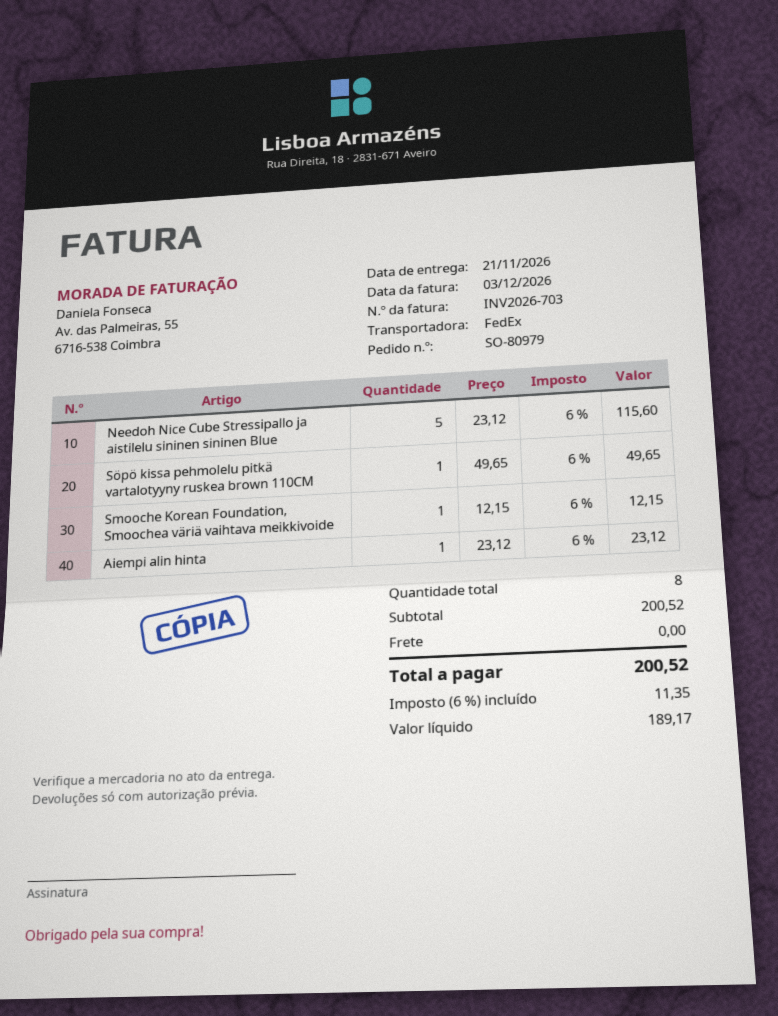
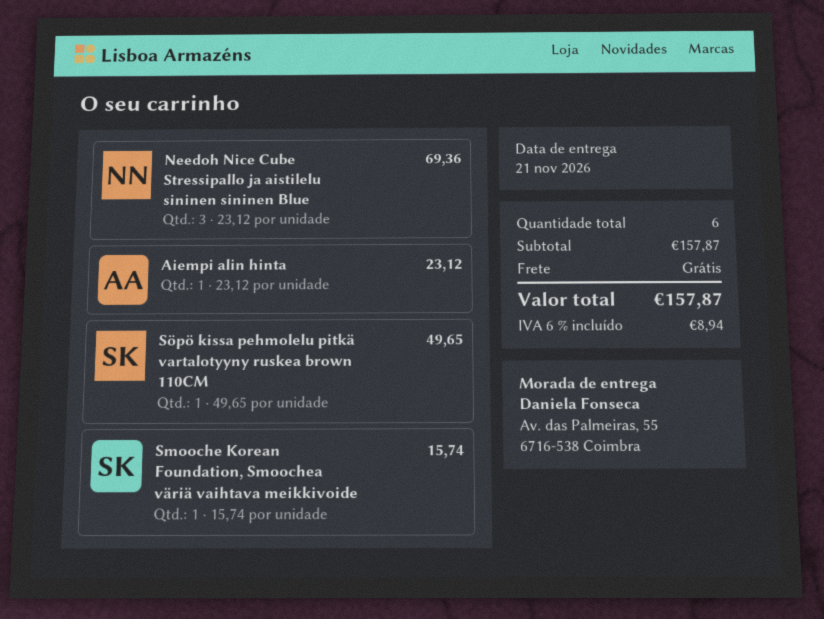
Needoh Nice Cube Stressipallo ja aistilelu sininen sininen Blue: 5 x 23.12 = 115.60 -> 3 x 23.12 = 69.36
Smooche Korean Foundation, Smoochea väriä vaihtava meikkivoide: 1 x 12.15 = 12.15 -> 1 x 15.74 = 15.74
total quantity: 8 -> 6
subtotal: 200.52 -> 157.87
tax: 6% = 11.35 -> 6% = 8.94
total: 200.52 -> 157.87

